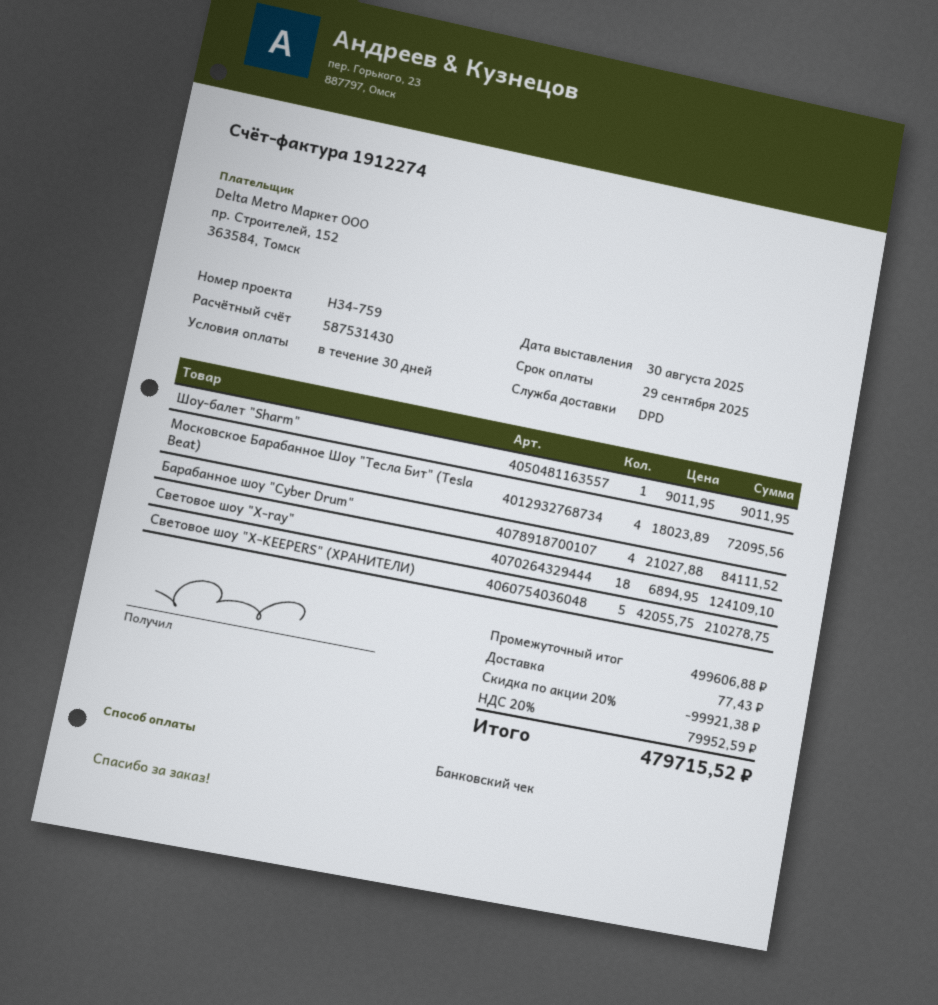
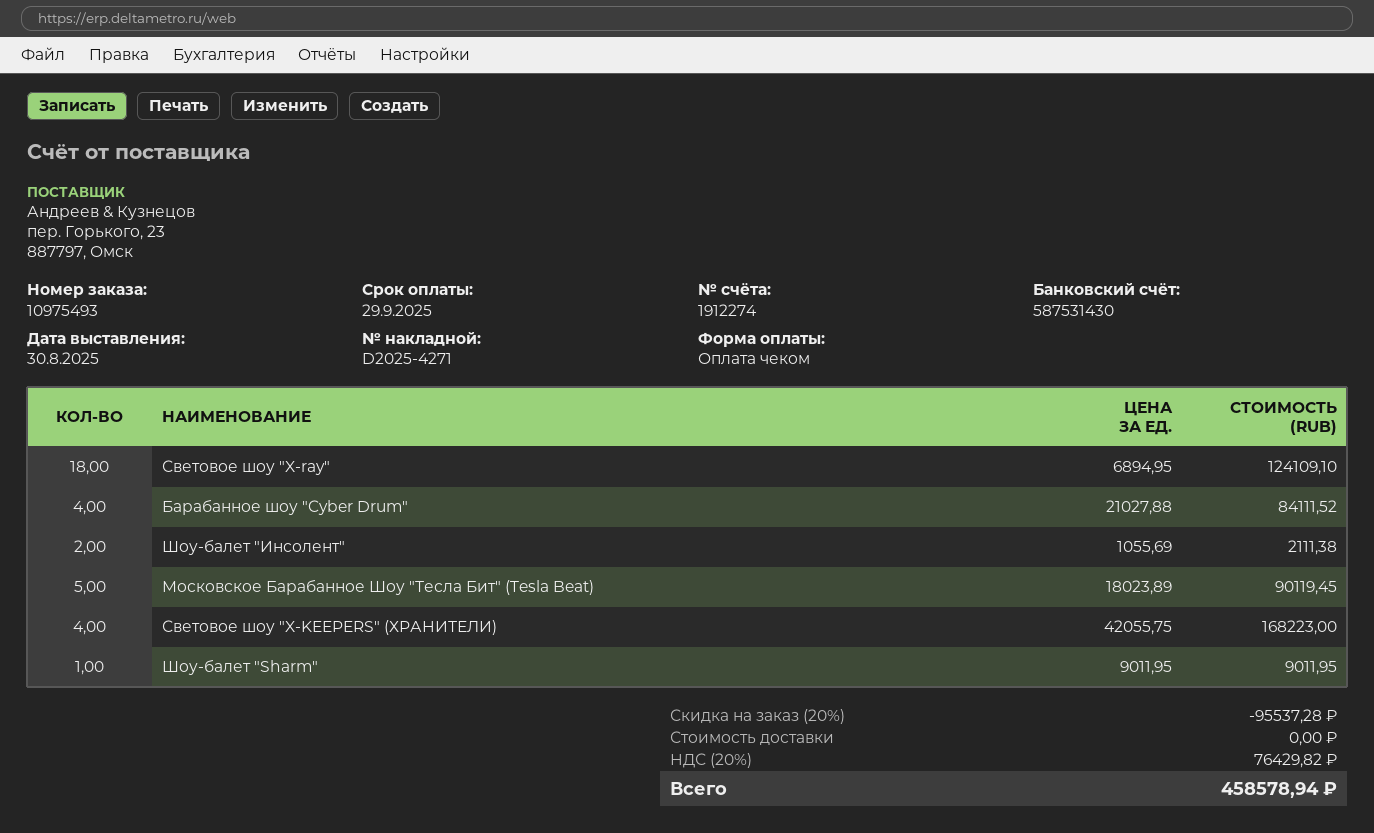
Московское Барабанное Шоу "Тесла Бит" (Tesla Beat): 4 x 18023.89 = 72095.56 -> 5 x 18023.89 = 90119.45
Световое шоу "X-KEEPERS" (ХРАНИТЕЛИ): 5 x 42055.75 = 210278.75 -> 4 x 42055.75 = 168223.00
Шоу-балет "Инсолент": none -> 2 x 1055.69 = 2111.38
discount: 20% = 99921.38 -> 20% = 95537.28
shipping: 77.43 -> 0.00
tax: 20% = 79952.59 -> 20% = 76429.82
total: 479715.52 -> 458578.94

